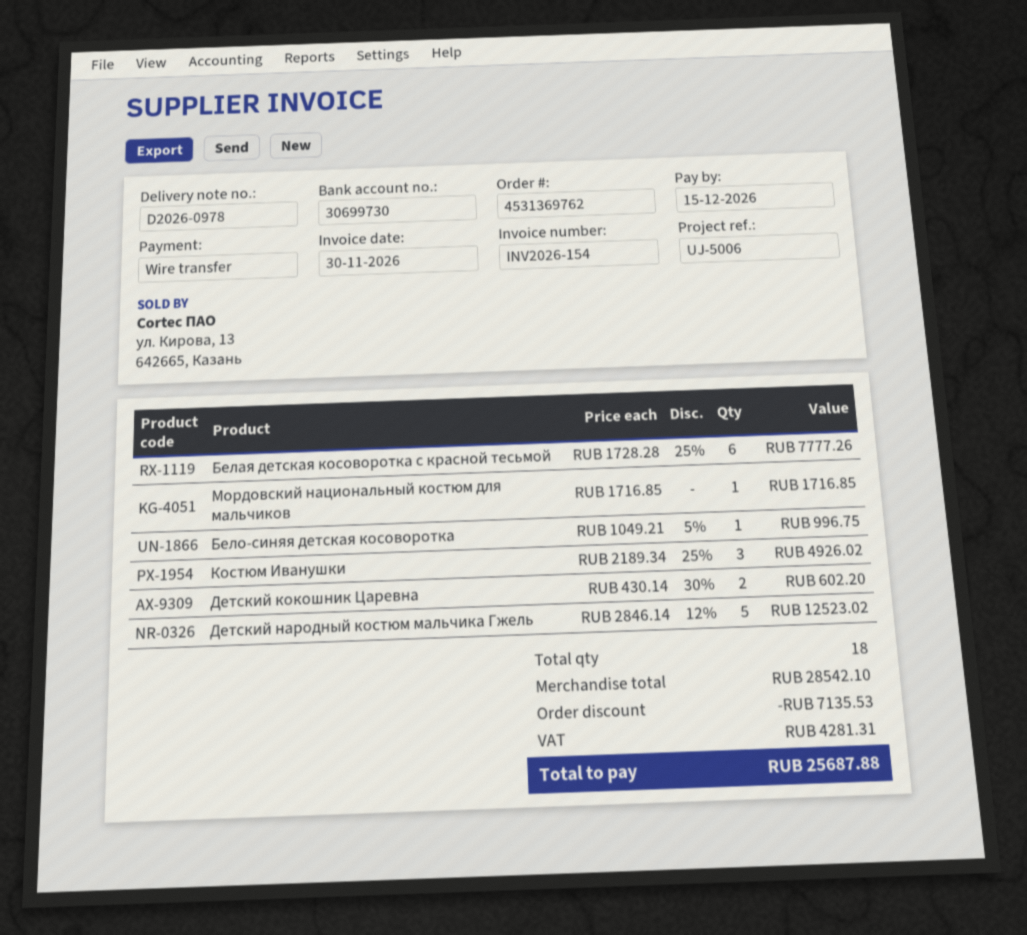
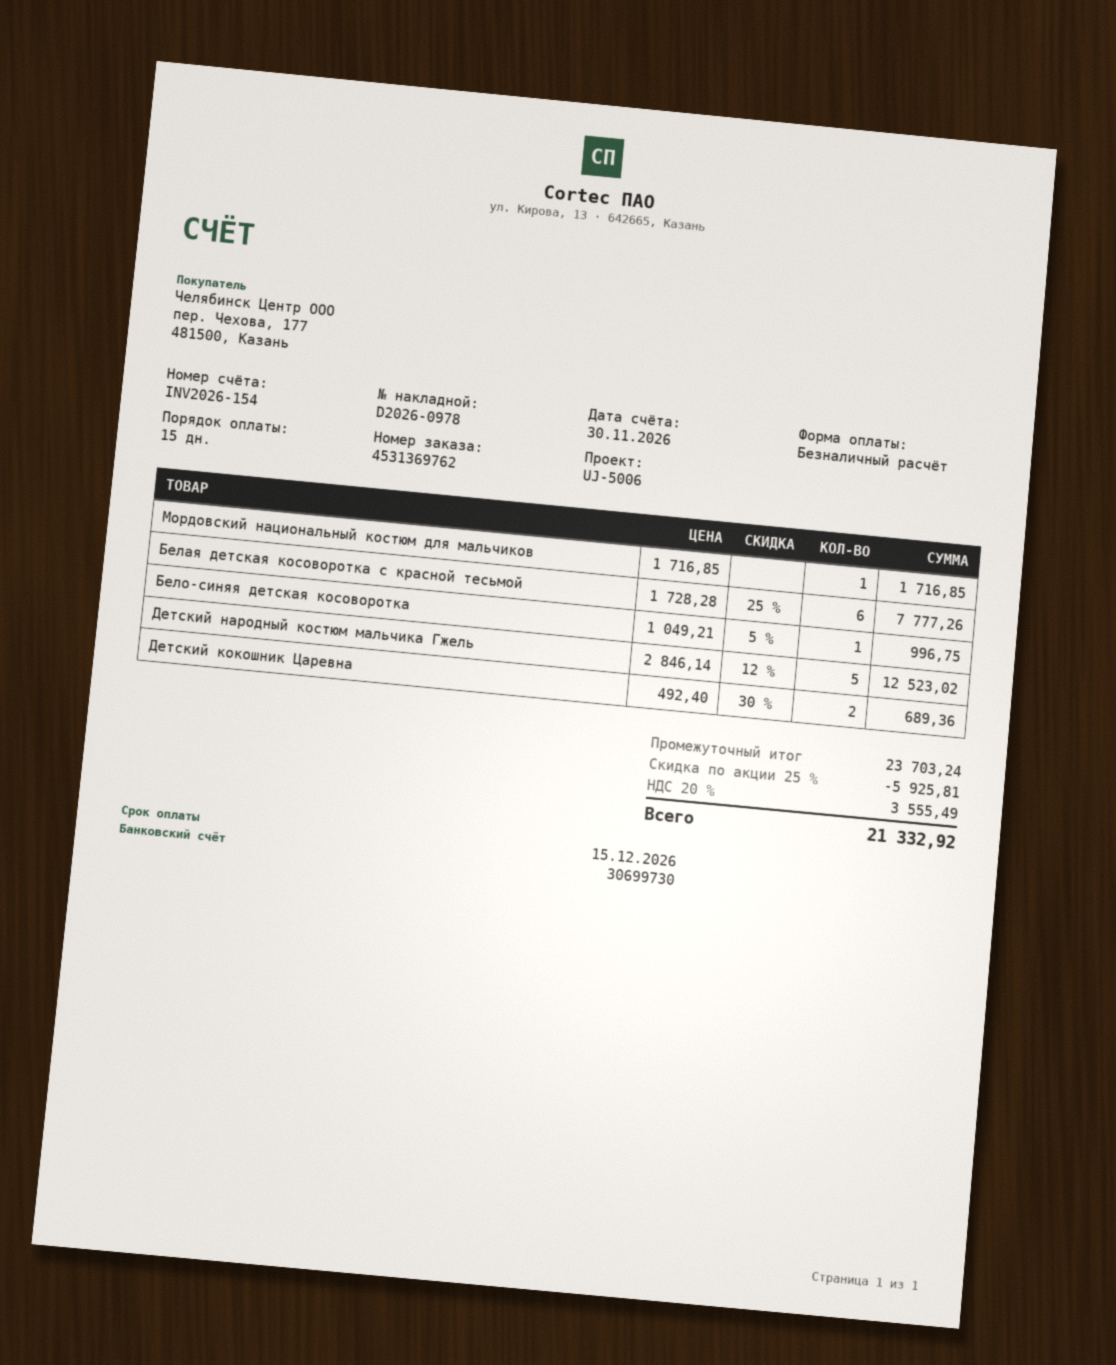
Костюм Иванушки: 3 x 2189.34 - 25% = 4926.02 -> none
Детский кокошник Царевна: 2 x 430.14 - 30% = 602.20 -> 2 x 492.40 - 30% = 689.36
subtotal: 28542.10 -> 23703.24
discount: 7135.53 -> 5925.81
tax: 4281.31 -> 3555.49
total: 25687.88 -> 21332.92

